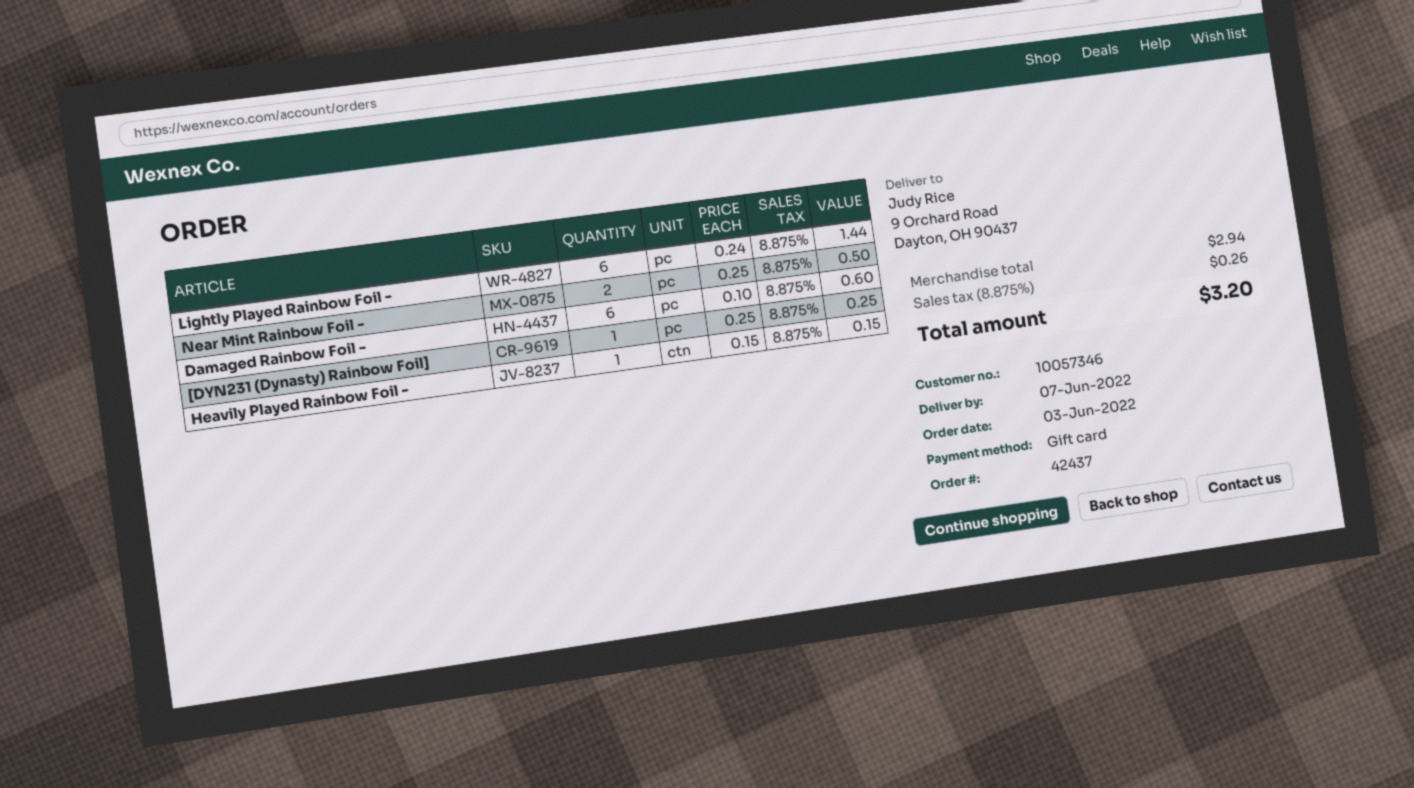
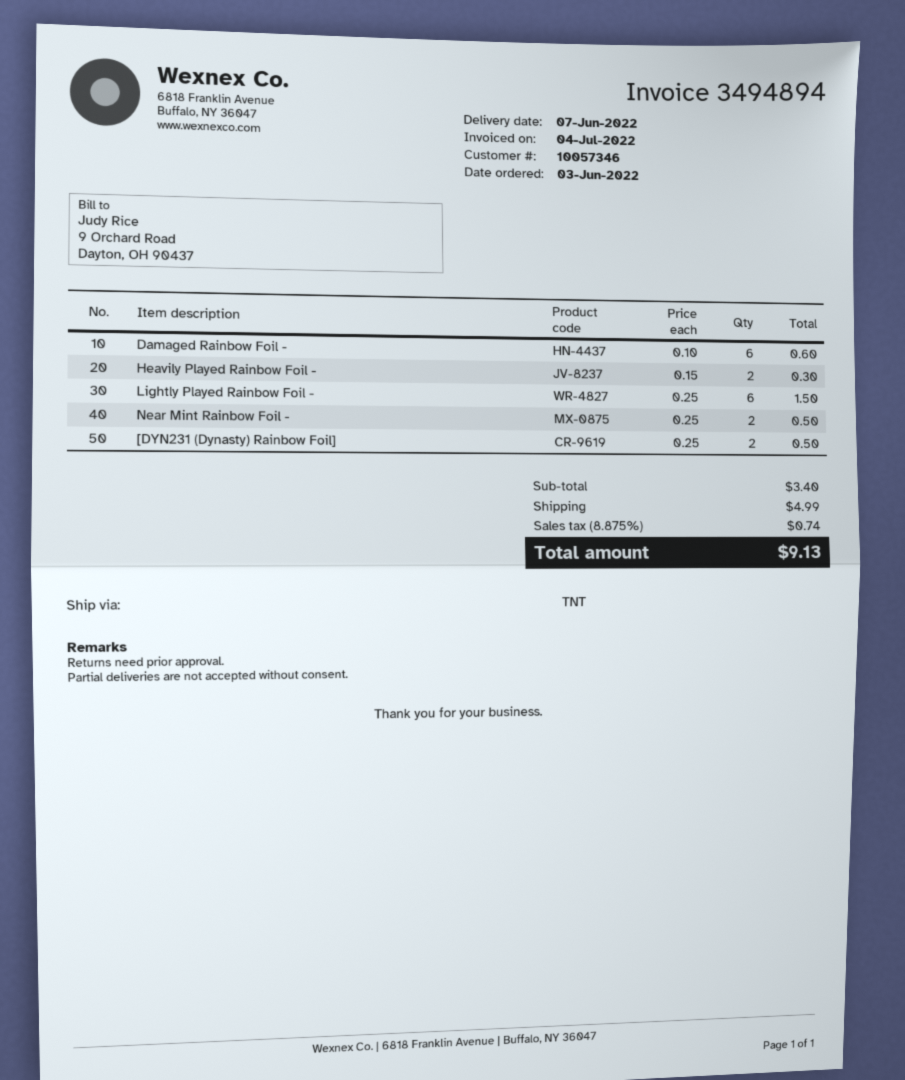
Lightly Played Rainbow Foil -: 6 x 0.24 = 1.44 -> 6 x 0.25 = 1.50
[DYN231 (Dynasty) Rainbow Foil]: 1 x 0.25 = 0.25 -> 2 x 0.25 = 0.50
Heavily Played Rainbow Foil -: 1 x 0.15 = 0.15 -> 2 x 0.15 = 0.30
subtotal: 2.94 -> 3.40
shipping: none -> 4.99
tax: 8.875% = 0.26 -> 8.875% = 0.74
total: 3.20 -> 9.13

